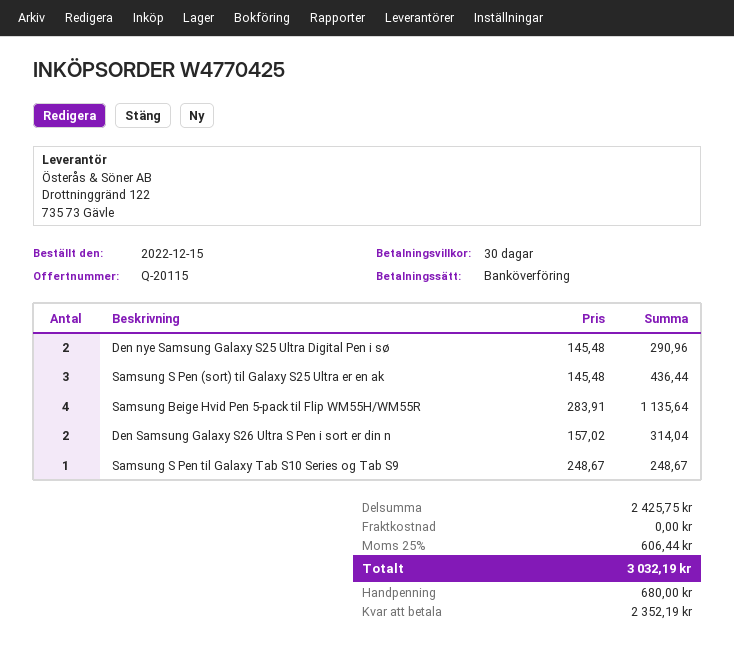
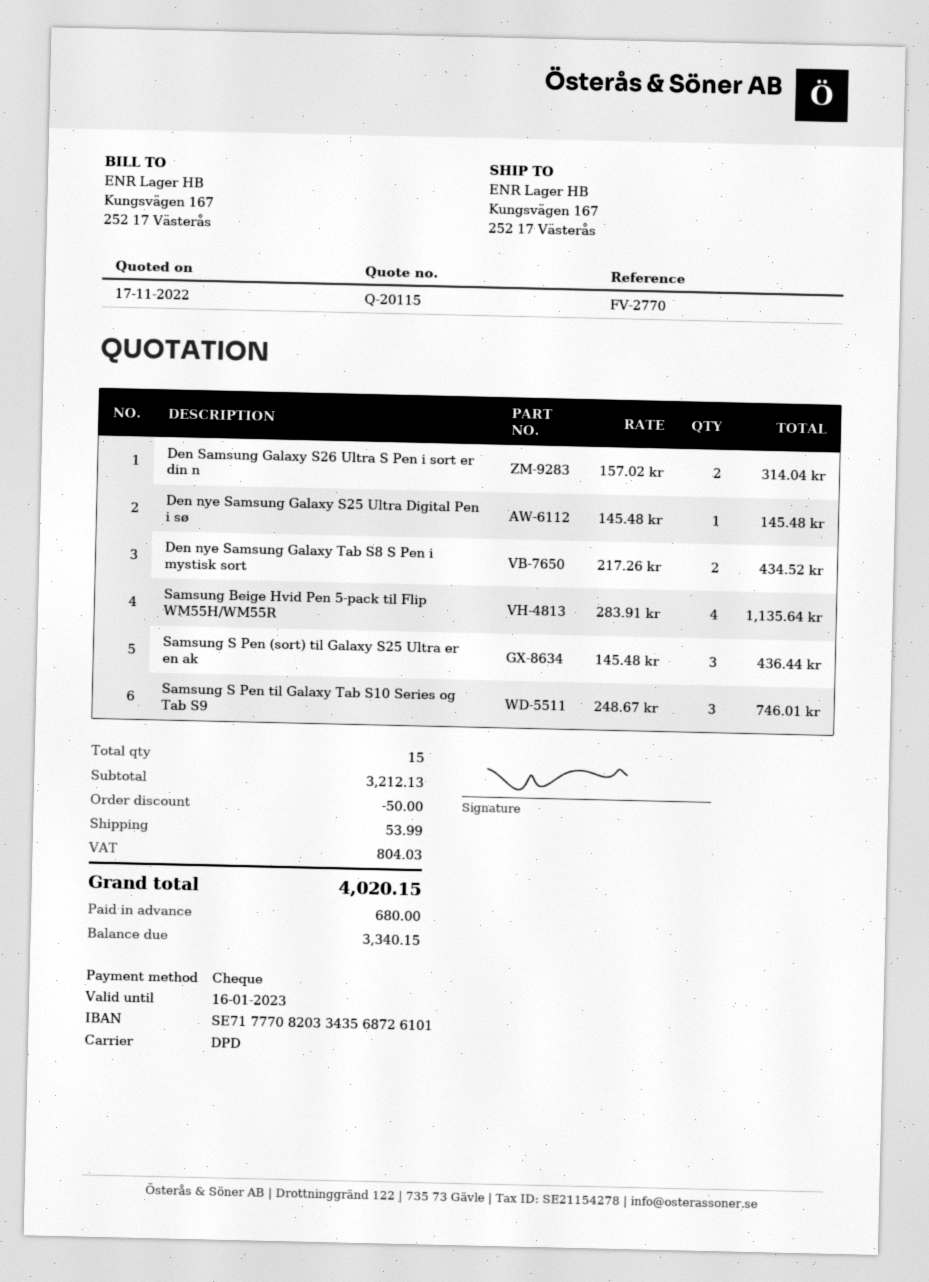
payment method: bank transfer -> cheque
Den nye Samsung Galaxy S25 Ultra Digital Pen i sø: 2 x 145.48 = 290.96 -> 1 x 145.48 = 145.48
Samsung S Pen til Galaxy Tab S10 Series og Tab S9: 1 x 248.67 = 248.67 -> 3 x 248.67 = 746.01
Den nye Samsung Galaxy Tab S8 S Pen i mystisk sort: none -> 2 x 217.26 = 434.52
subtotal: 2425.75 -> 3212.13
discount: none -> 50.00
shipping: 0.00 -> 53.99
tax: 606.44 -> 804.03
total: 3032.19 -> 4020.15
balance: 2352.19 -> 3340.15

